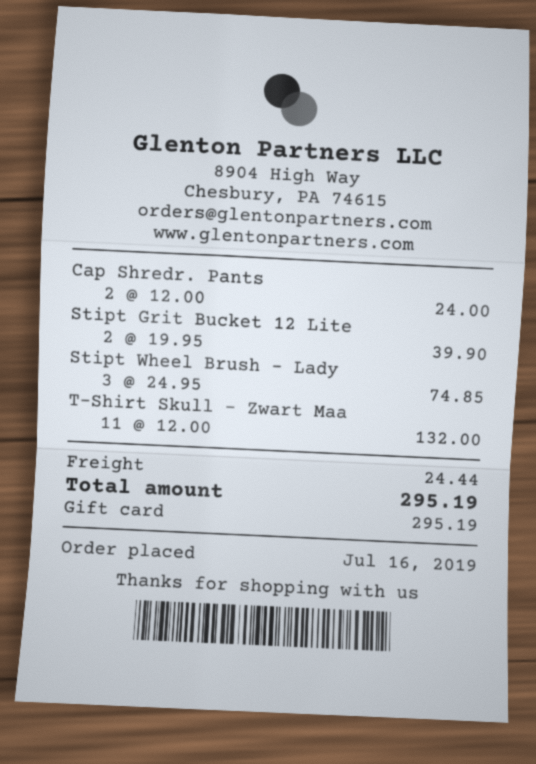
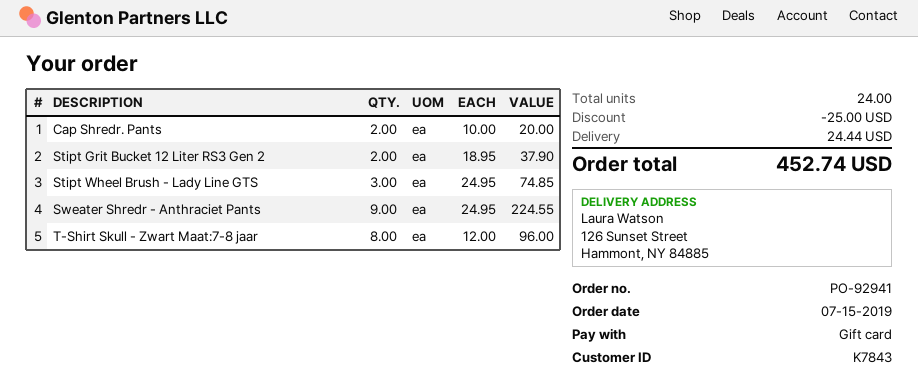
order date: 2019-07-16 -> 2019-07-15
Cap Shredr. Pants: 2 x 12.00 = 24.00 -> 2 x 10.00 = 20.00
Stipt Grit Bucket 12 Lite: 2 x 19.95 = 39.90 -> 2 x 18.95 = 37.90
T-Shirt Skull - Zwart Maa: 11 x 12.00 = 132.00 -> 8 x 12.00 = 96.00
Sweater Shredr - Anthraciet Pants: none -> 9 x 24.95 = 224.55
discount: none -> 25.00
total: 295.19 -> 452.74

